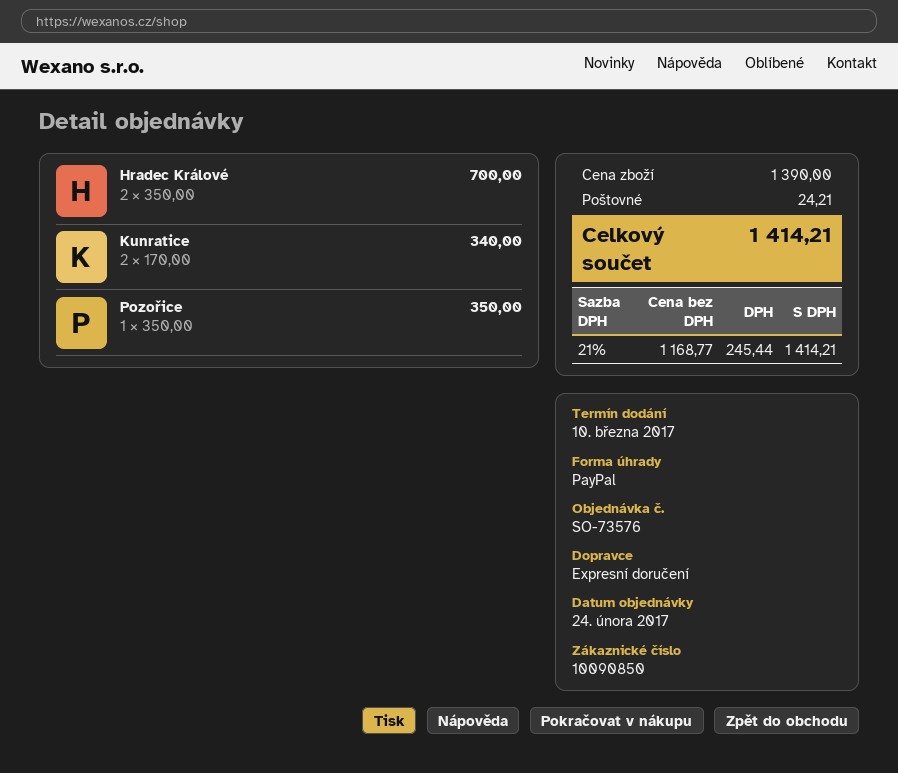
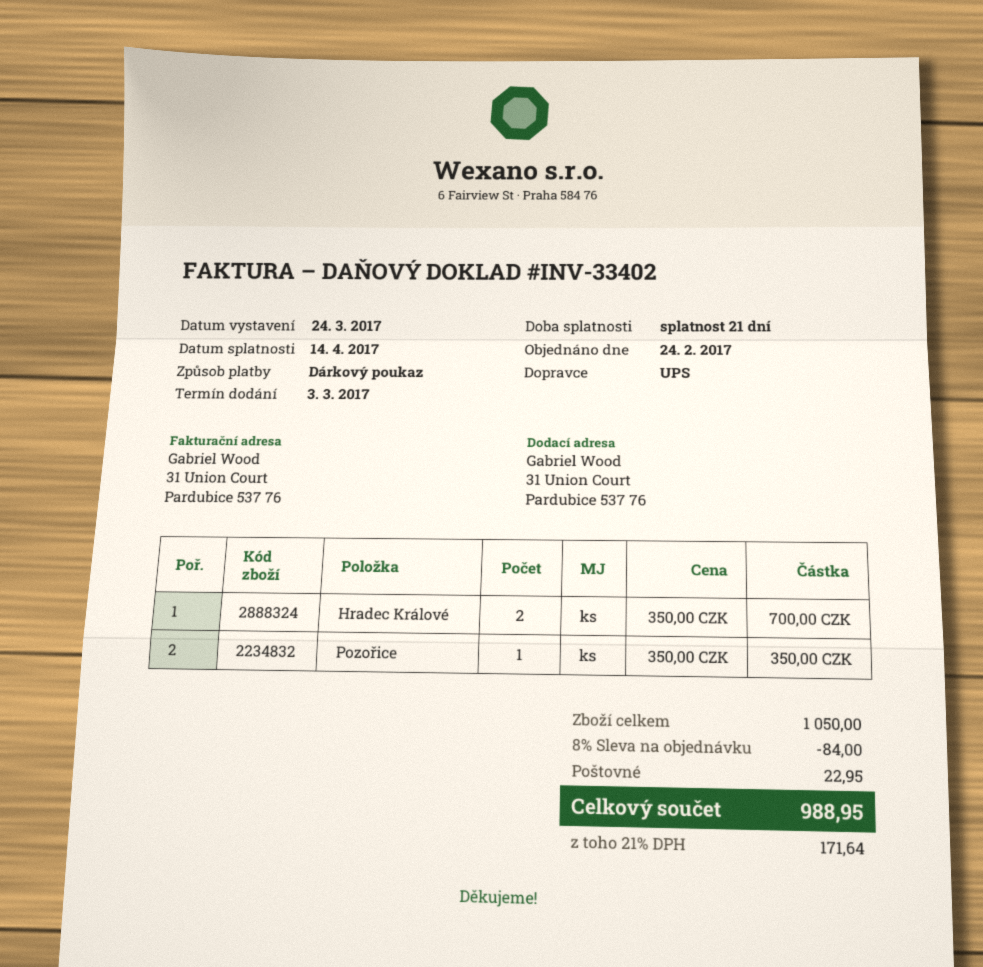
delivery date: 2017-03-10 -> 2017-03-03
payment method: PayPal -> gift card
shipping method: express -> UPS
Kunratice: 2 x 170.00 = 340.00 -> none
subtotal: 1390.00 -> 1050.00
discount: none -> 8% = 84.00
shipping: 24.21 -> 22.95
tax: 21% = 245.44 -> 21% = 171.64
total: 1414.21 -> 988.95

